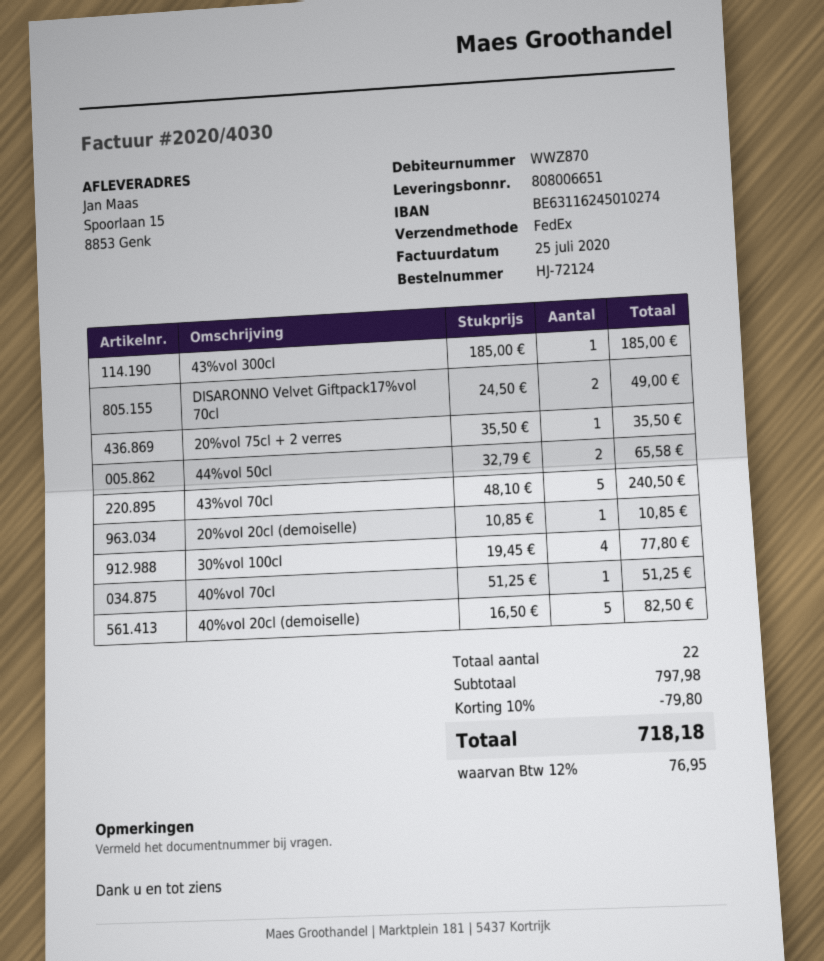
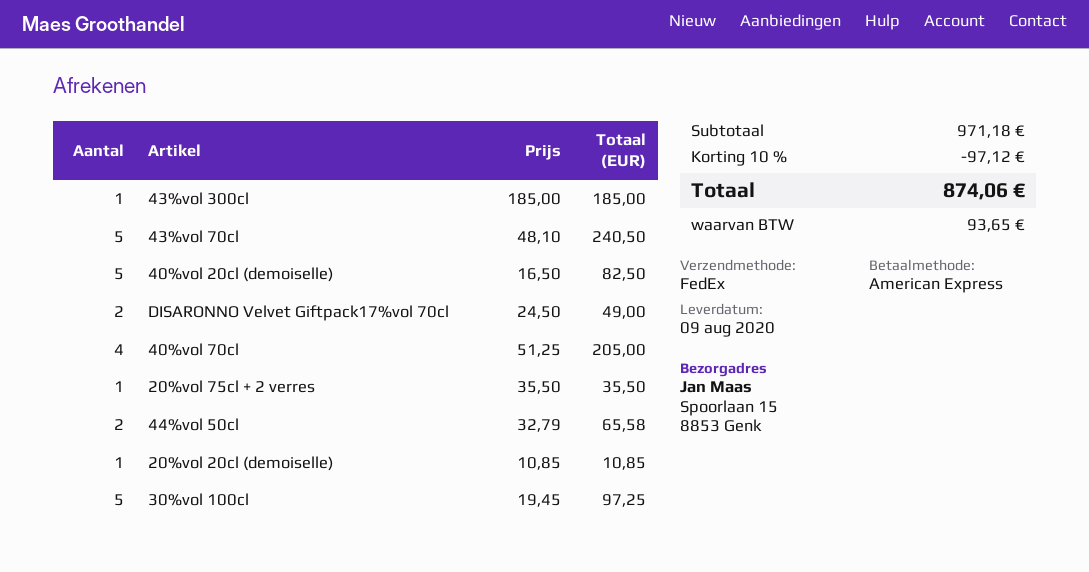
30%vol 100cl: 4 x 19.45 = 77.80 -> 5 x 19.45 = 97.25
40%vol 70cl: 1 x 51.25 = 51.25 -> 4 x 51.25 = 205.00
subtotal: 797.98 -> 971.18
discount: 10% = 79.80 -> 10% = 97.12
tax: 76.95 -> 93.65
total: 718.18 -> 874.06

